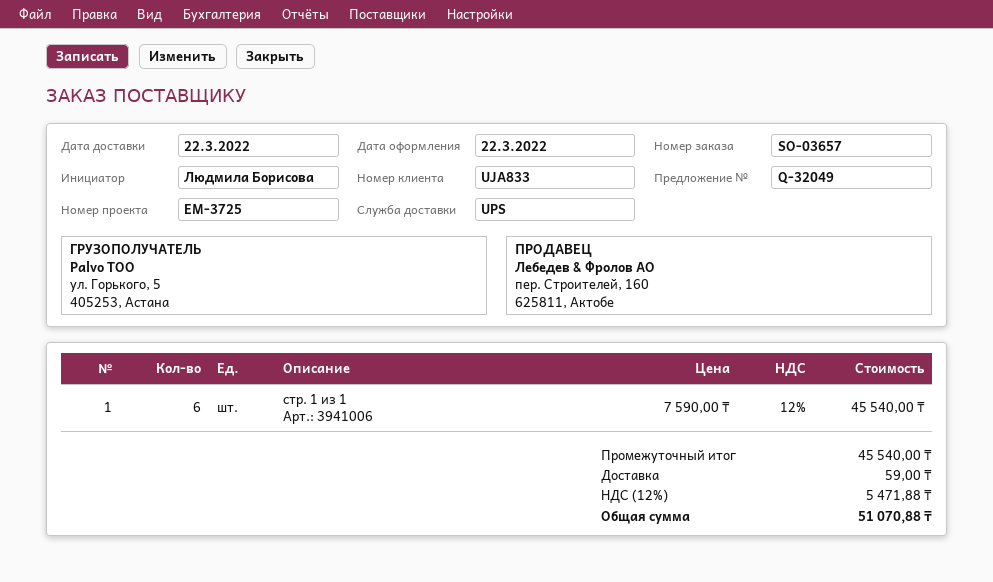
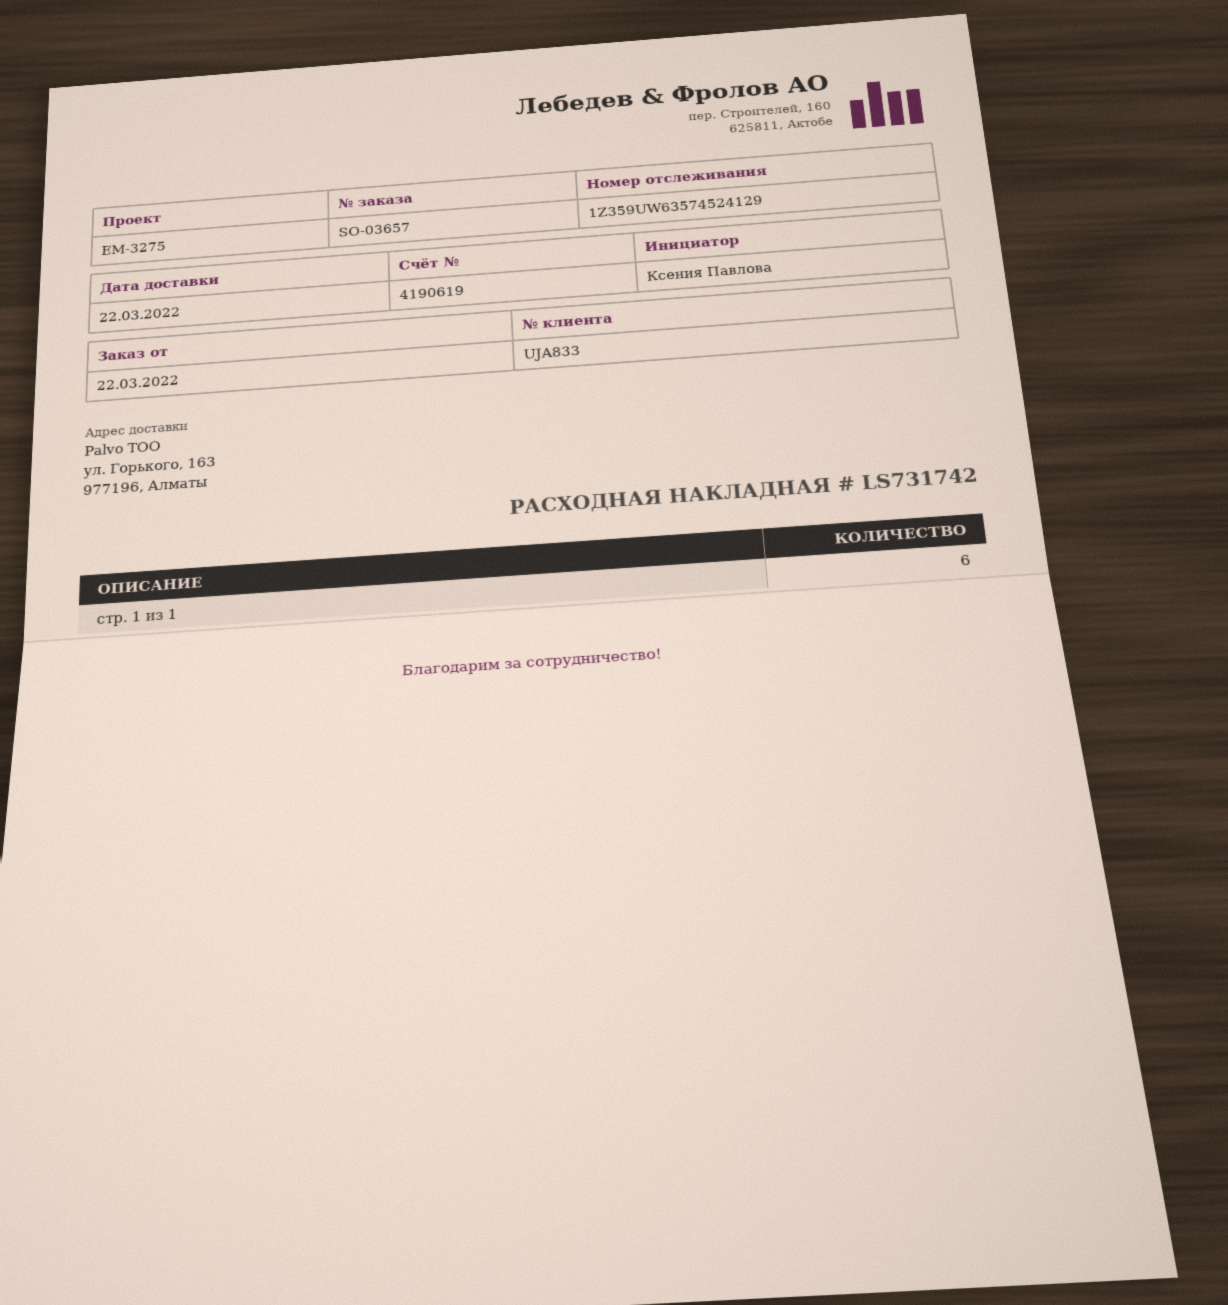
reference: EM-3725 -> EM-3275
ordered by: Людмила Борисова -> Ксения Павлова
ship to: ул. Горького, 5, 405253, Астана -> ул. Горького, 163, 977196, Алматы

